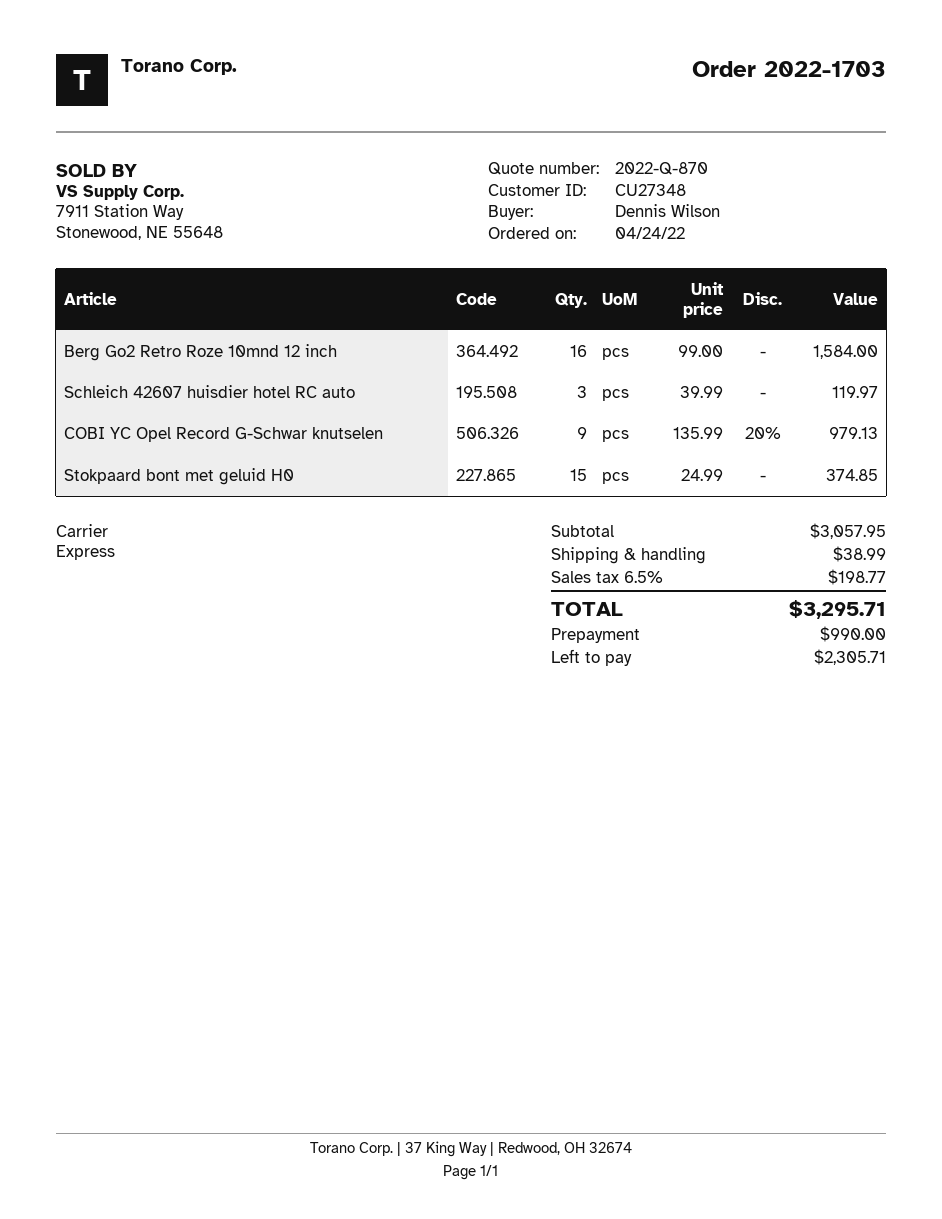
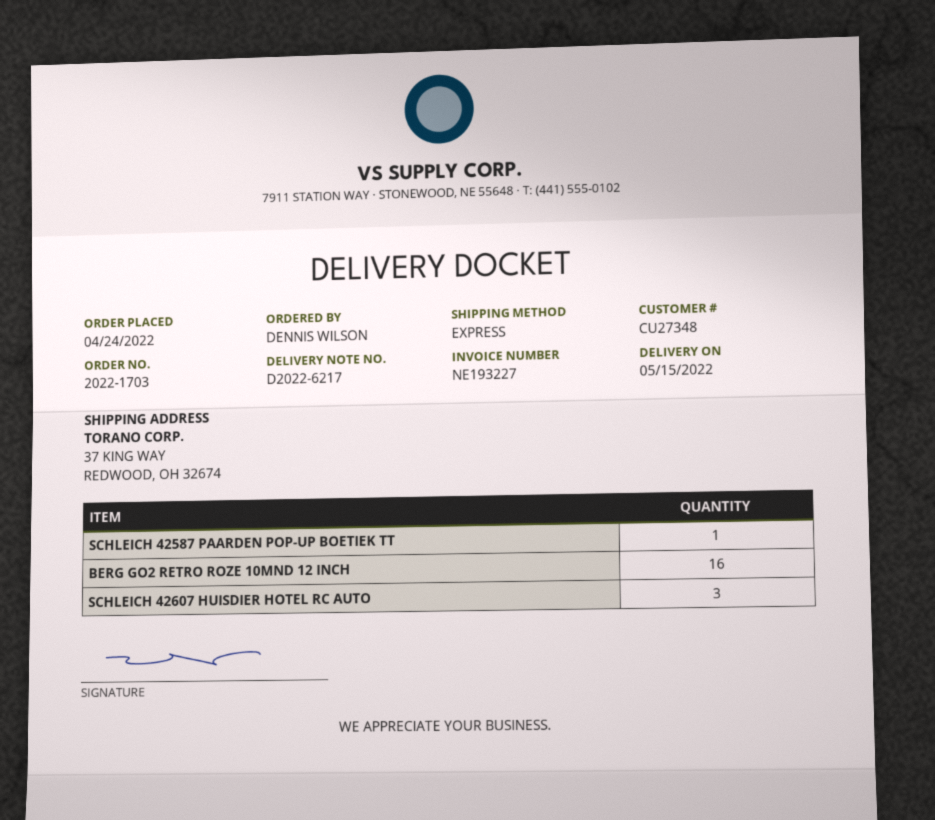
COBI YC Opel Record G-Schwar knutselen: 9 -> none
Stokpaard bont met geluid H0: 15 -> none
SCHLEICH 42587 PAARDEN POP-UP BOETIEK TT: none -> 1

